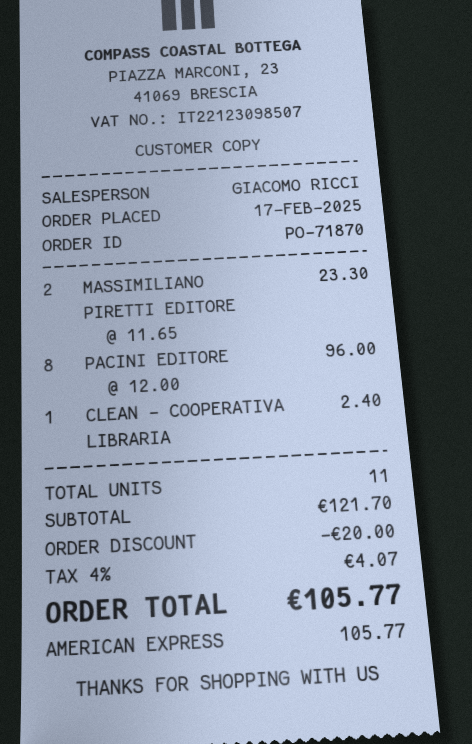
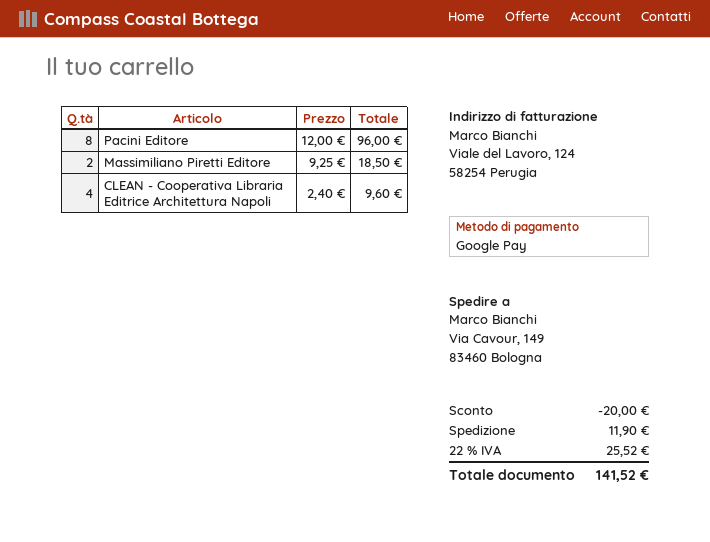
payment method: American Express -> Google Pay
MASSIMILIANO PIRETTI EDITORE: 2 x 11.65 = 23.30 -> 2 x 9.25 = 18.50
CLEAN - COOPERATIVA LIBRARIA: 1 x 2.40 = 2.40 -> 4 x 2.40 = 9.60
shipping: none -> 11.90
tax: 4% = 4.07 -> 22% = 25.52
total: 105.77 -> 141.52

